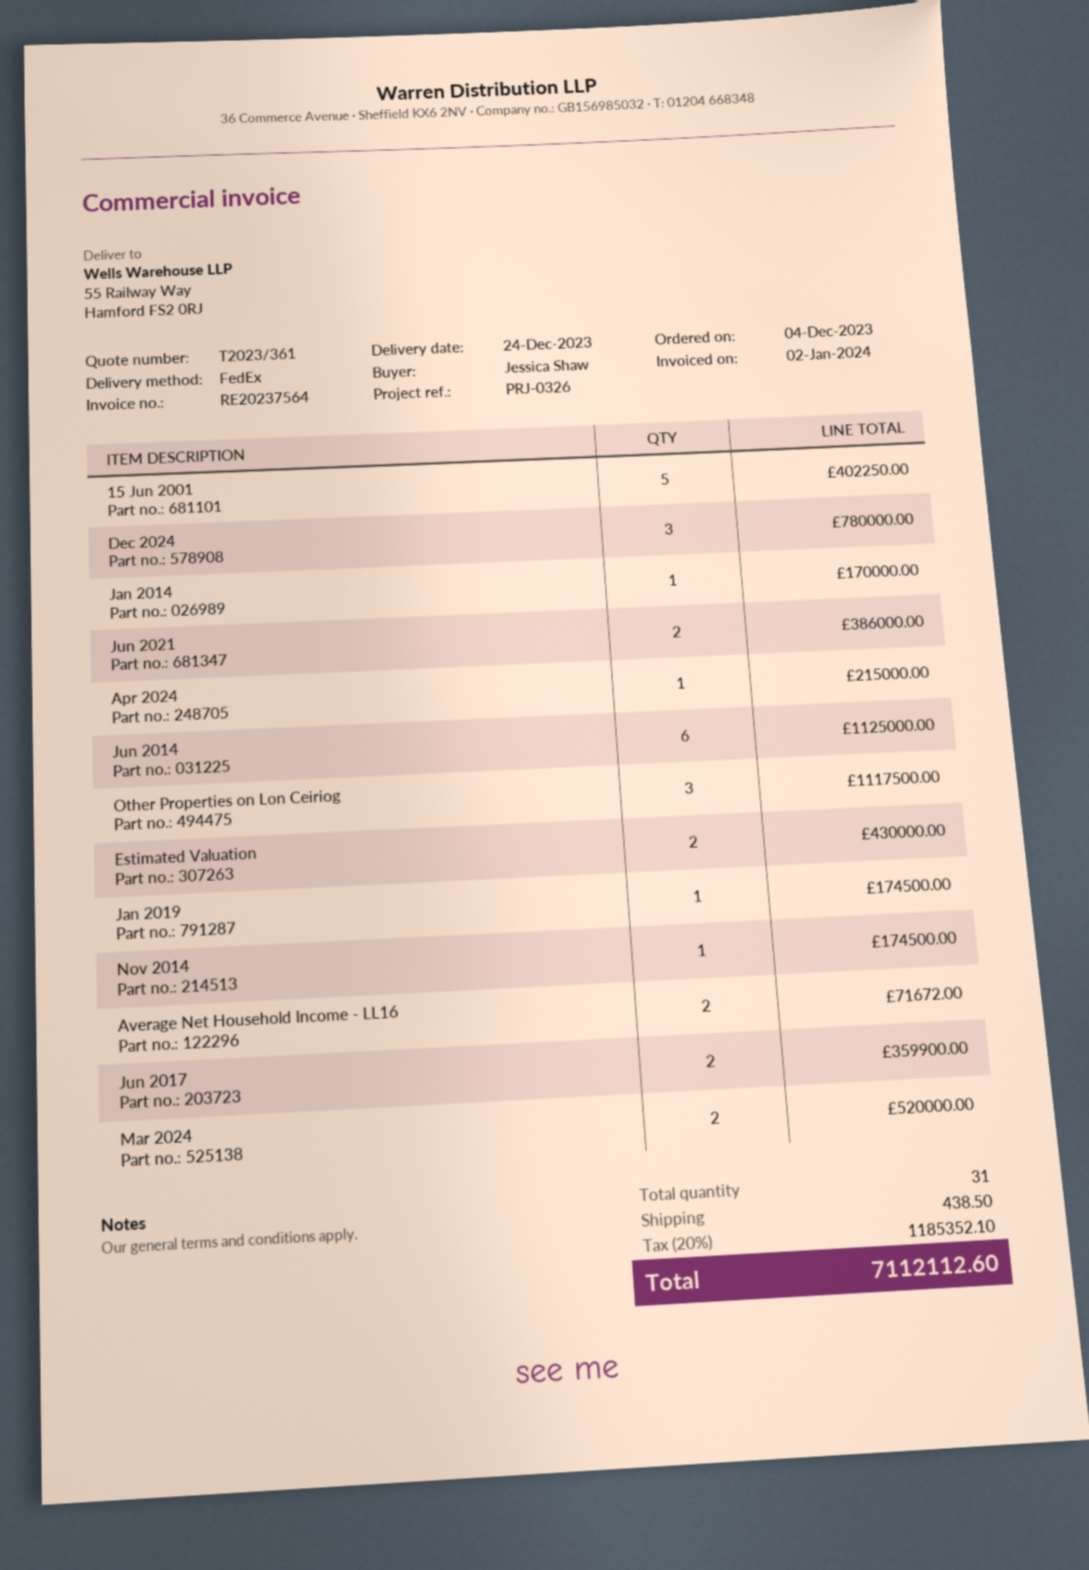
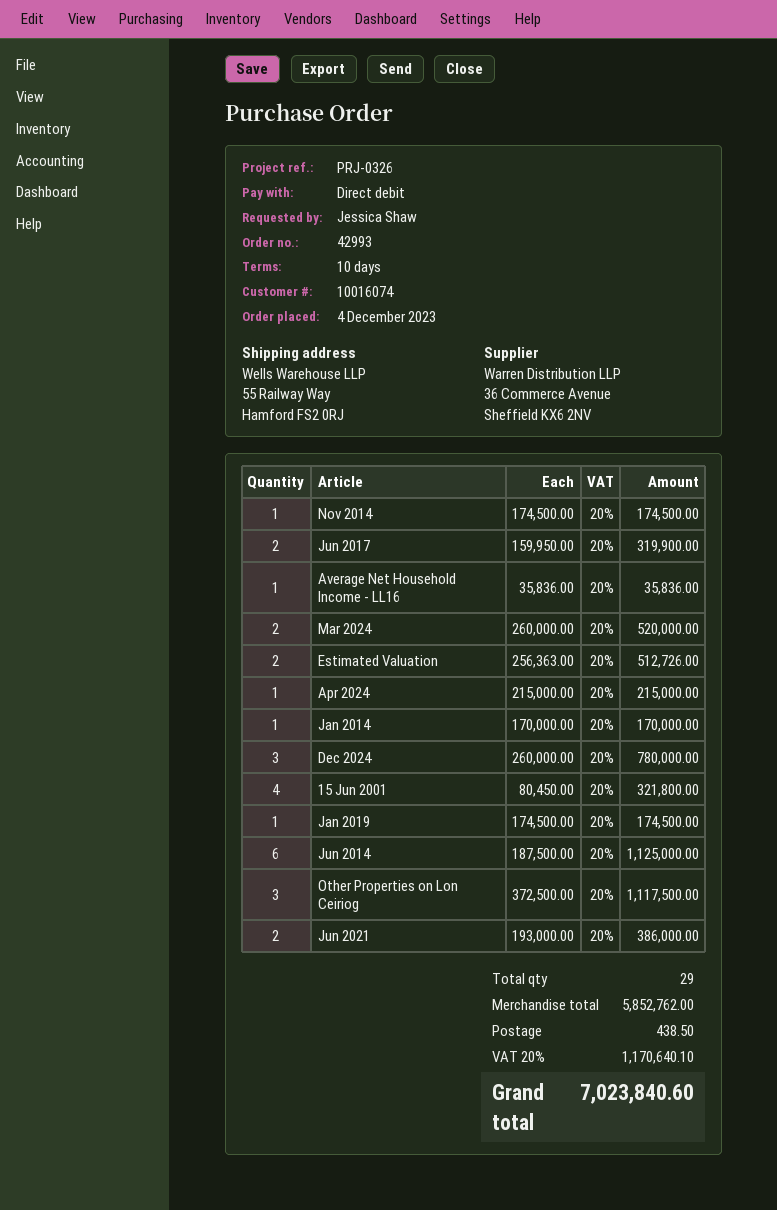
15 Jun 2001: 5 for 402250.00 -> 4 for 321800.00
Estimated Valuation: 2 for 430000.00 -> 2 for 512726.00
Average Net Household Income - LL16: 2 for 71672.00 -> 1 for 35836.00
Jun 2017: 2 for 359900.00 -> 2 for 319900.00
total quantity: 31 -> 29
tax: 20% = 1185352.10 -> 20% = 1170640.10
total: 7112112.60 -> 7023840.60

